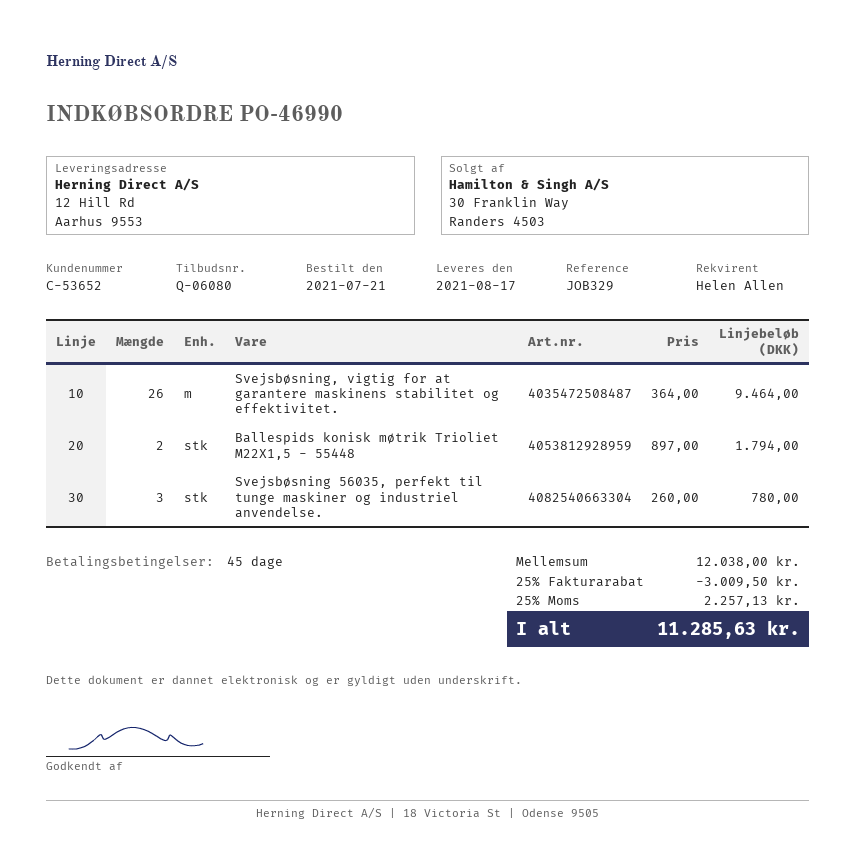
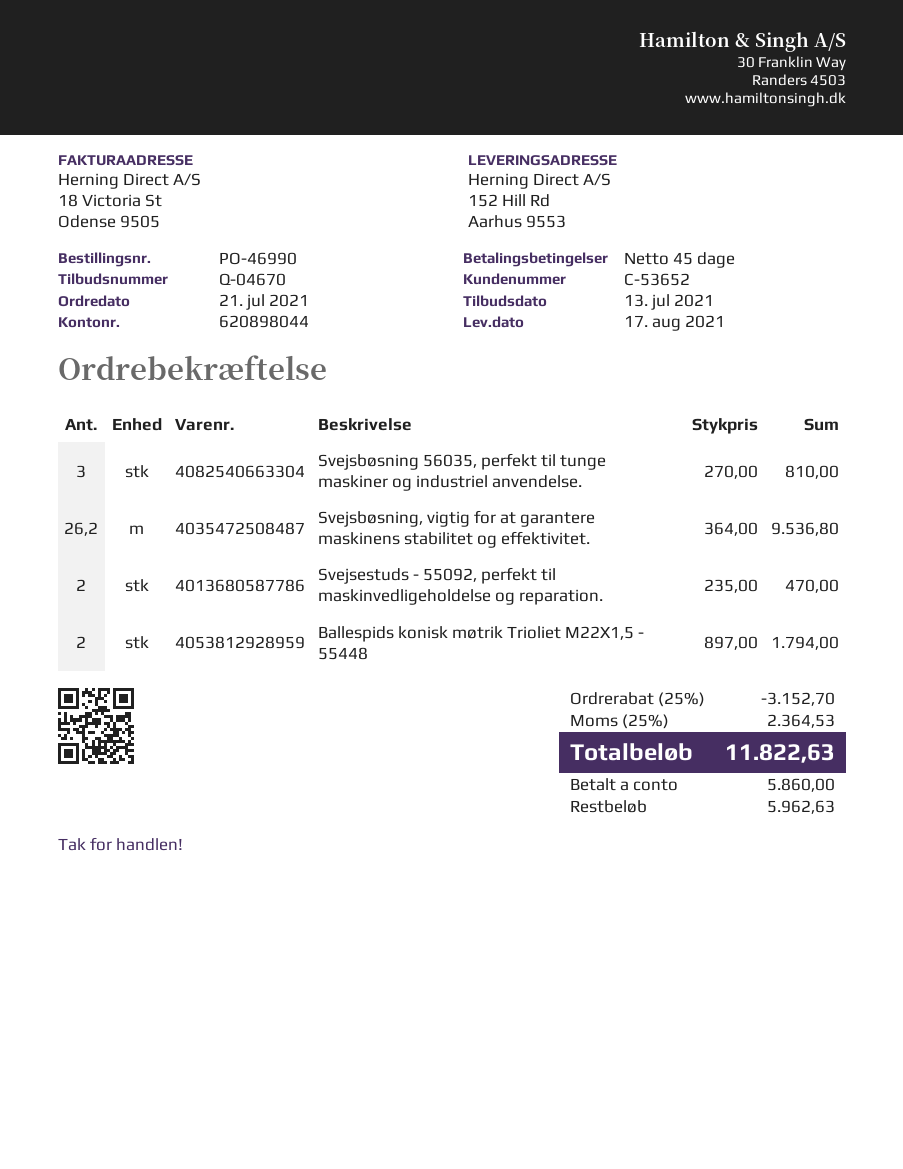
quote number: Q-06080 -> Q-04670
ship to: 12 Hill Rd, Aarhus 9553 -> 152 Hill Rd, Aarhus 9553
Svejsbøsning, vigtig for at garantere maskinens stabilitet og effektivitet.: 26 x 364.00 = 9464.00 -> 26.2 x 364.00 = 9536.80
Svejsbøsning 56035, perfekt til tunge maskiner og industriel anvendelse.: 3 x 260.00 = 780.00 -> 3 x 270.00 = 810.00
Svejsestuds - 55092, perfekt til maskinvedligeholdelse og reparation.: none -> 2 x 235.00 = 470.00
discount: 25% = 3009.50 -> 25% = 3152.70
tax: 25% = 2257.13 -> 25% = 2364.53
total: 11285.63 -> 11822.63

